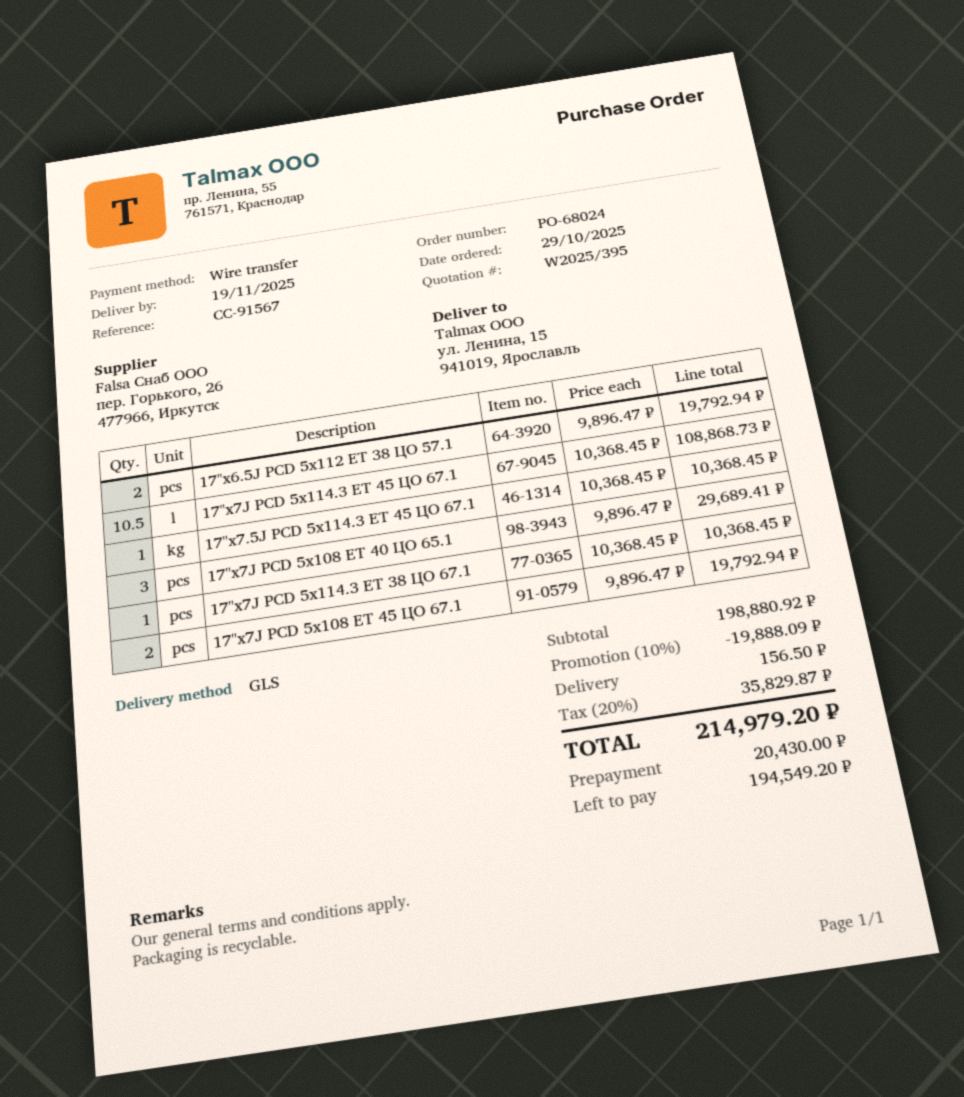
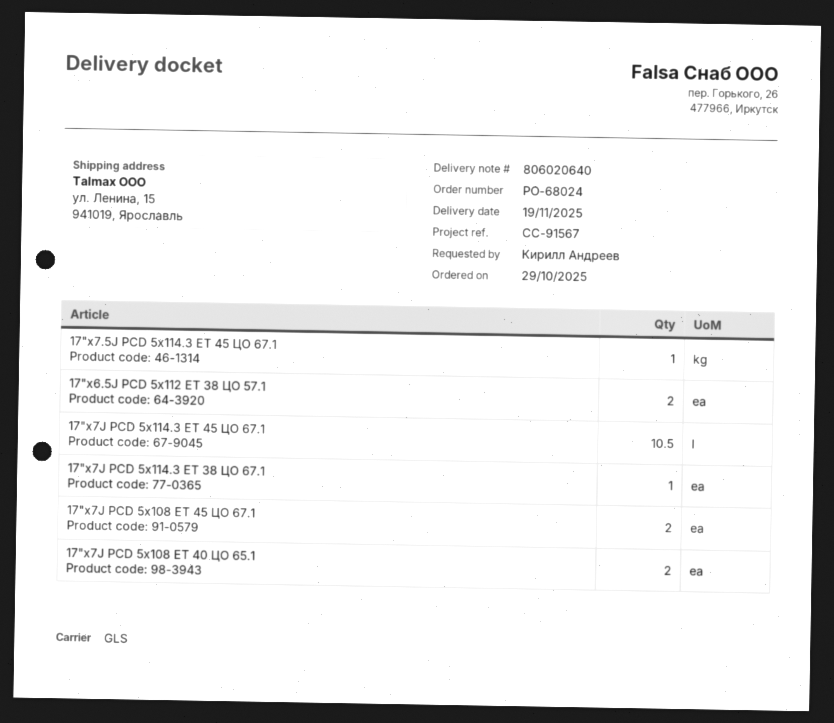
17"x7J PCD 5x108 ЕТ 40 ЦО 65.1: 3 -> 2

